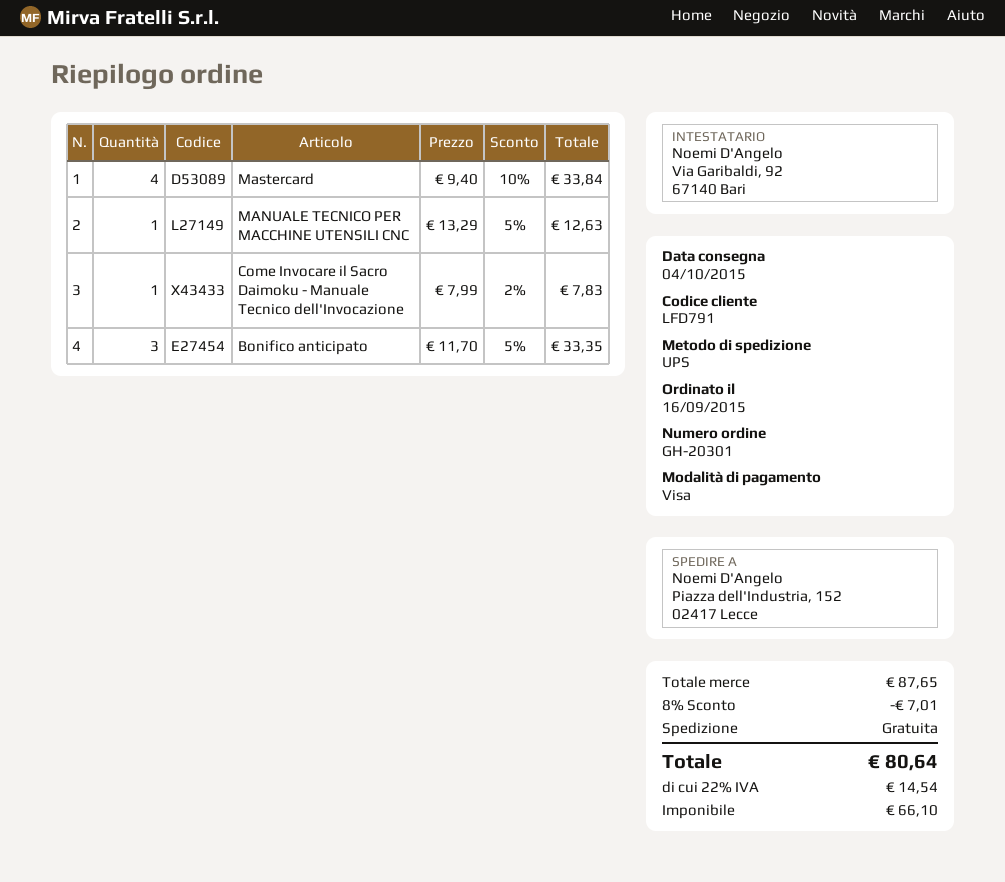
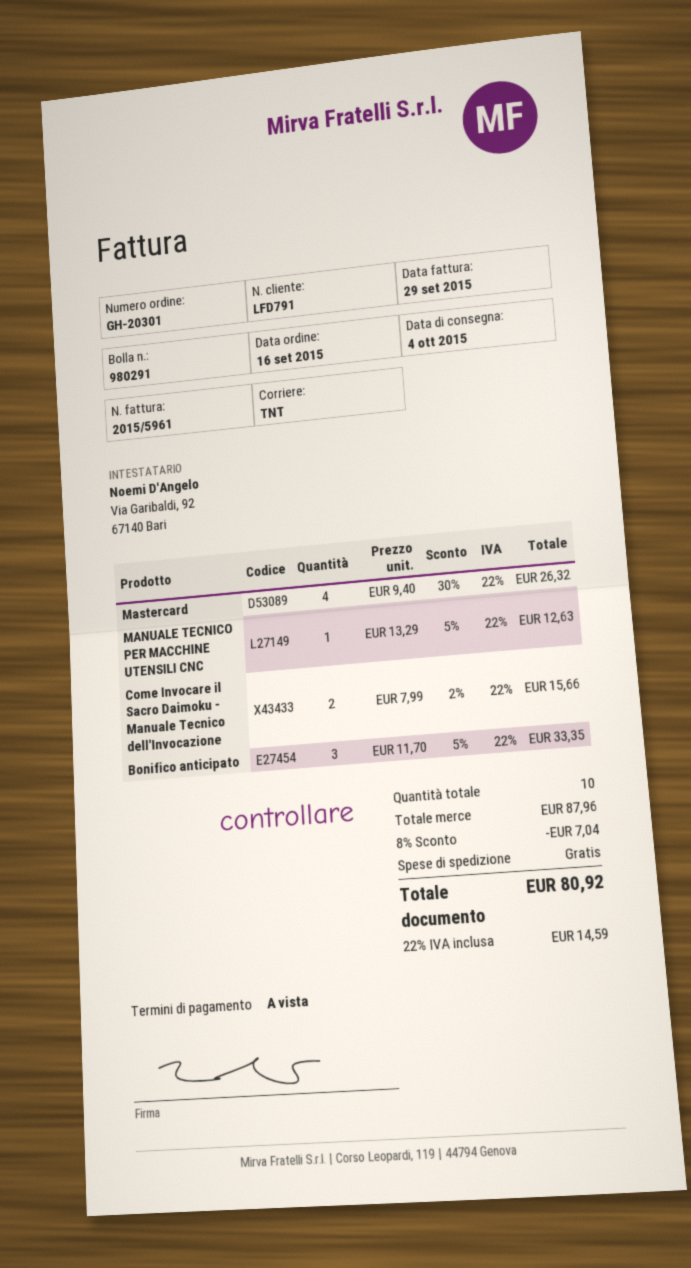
shipping method: UPS -> TNT
Mastercard: 4 x 9.40 - 10% = 33.84 -> 4 x 9.40 - 30% = 26.32
Come Invocare il Sacro Daimoku - Manuale Tecnico dell'Invocazione: 1 x 7.99 - 2% = 7.83 -> 2 x 7.99 - 2% = 15.66
subtotal: 87.65 -> 87.96
discount: 8% = 7.01 -> 8% = 7.04
tax: 22% = 14.54 -> 22% = 14.59
total: 80.64 -> 80.92

